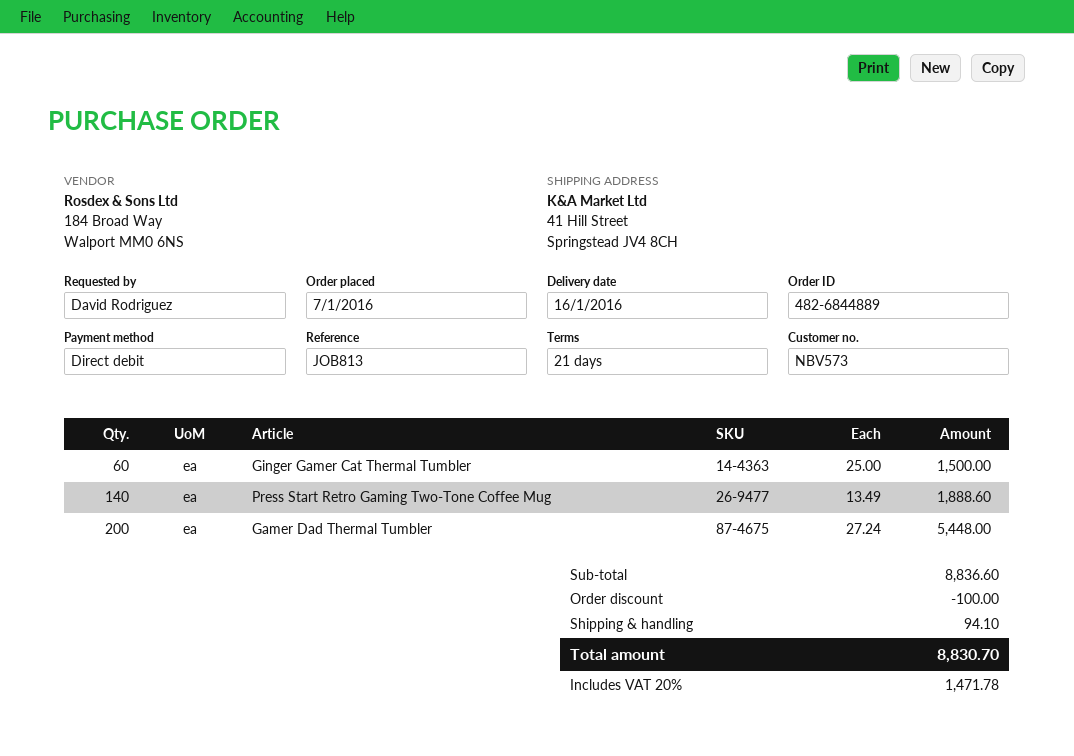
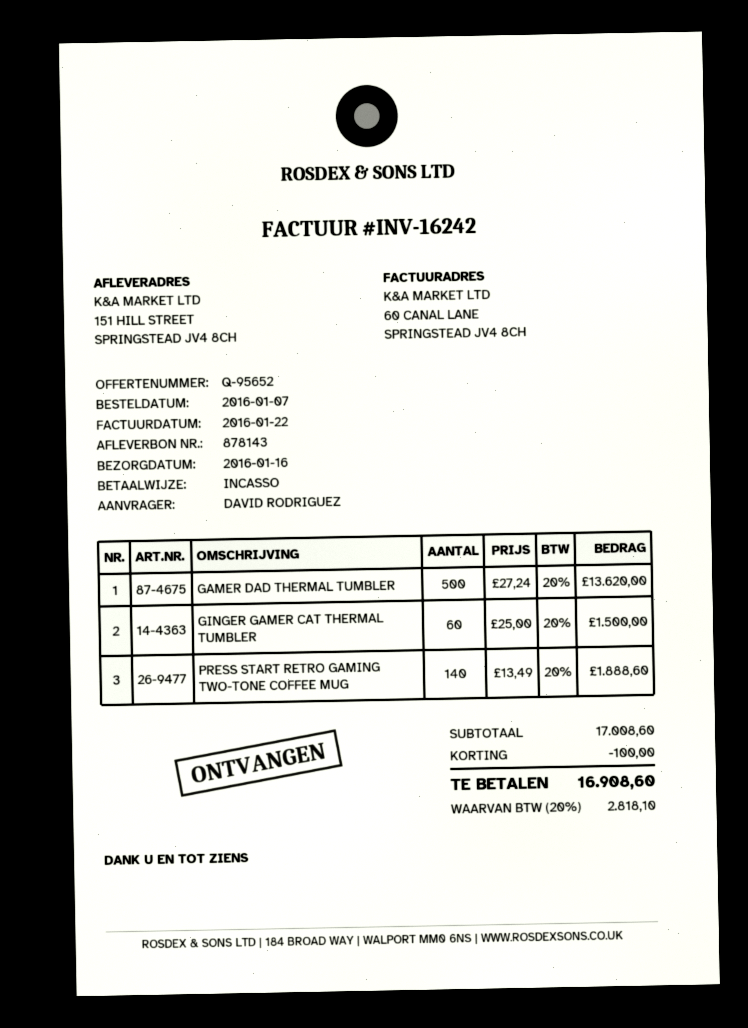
ship to: 41 Hill Street, Springstead JV4 8CH -> 151 HILL STREET, SPRINGSTEAD JV4 8CH
Gamer Dad Thermal Tumbler: 200 x 27.24 = 5448.00 -> 500 x 27.24 = 13620.00
subtotal: 8836.60 -> 17008.60
shipping: 94.10 -> none
tax: 20% = 1471.78 -> 20% = 2818.10
total: 8830.70 -> 16908.60

